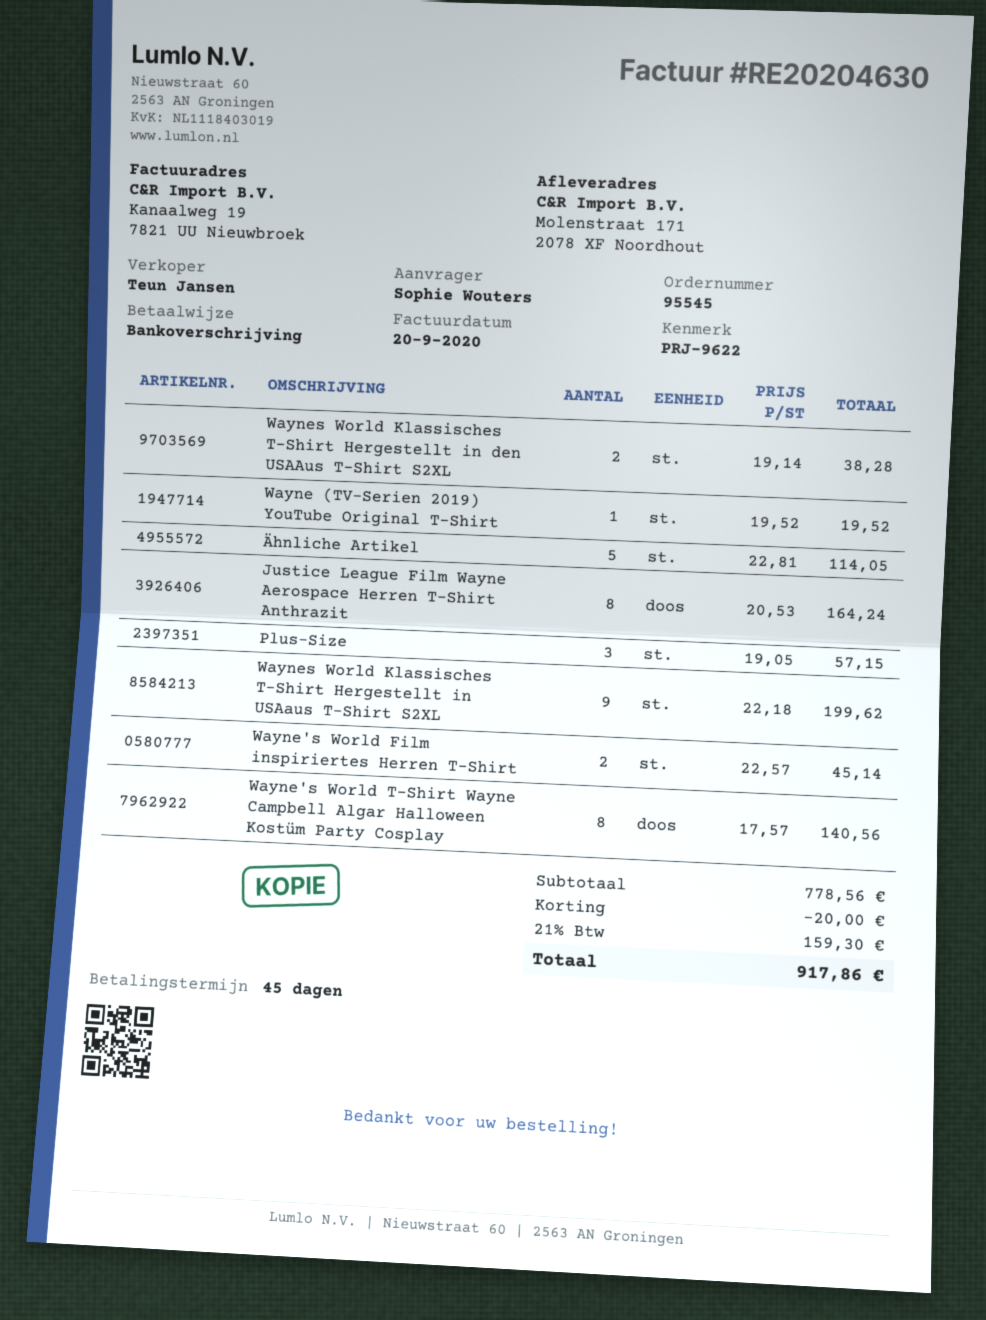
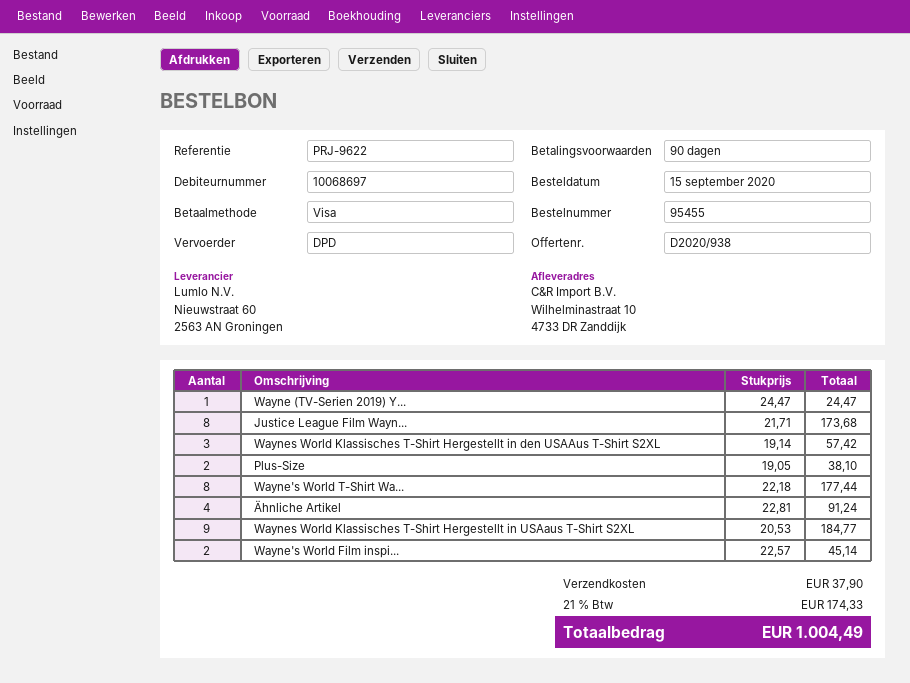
order number: 95545 -> 95455
payment terms: 45 days -> 90 days
payment method: bank transfer -> Visa
ship to: Molenstraat 171, 2078 XF Noordhout -> Wilhelminastraat 10, 4733 DR Zanddijk
Waynes World Klassisches T-Shirt Hergestellt in den USAAus T-Shirt S2XL: 2 x 19.14 = 38.28 -> 3 x 19.14 = 57.42
Wayne (TV-Serien 2019) YouTube Original T-Shirt: 1 x 19.52 = 19.52 -> 1 x 24.47 = 24.47
Ähnliche Artikel: 5 x 22.81 = 114.05 -> 4 x 22.81 = 91.24
Justice League Film Wayne Aerospace Herren T-Shirt Anthrazit: 8 x 20.53 = 164.24 -> 8 x 21.71 = 173.68
Plus-Size: 3 x 19.05 = 57.15 -> 2 x 19.05 = 38.10
Waynes World Klassisches T-Shirt Hergestellt in USAaus T-Shirt S2XL: 9 x 22.18 = 199.62 -> 9 x 20.53 = 184.77
Wayne's World T-Shirt Wayne Campbell Algar Halloween Kostüm Party Cosplay: 8 x 17.57 = 140.56 -> 8 x 22.18 = 177.44
discount: 20.00 -> none
shipping: none -> 37.90
tax: 21% = 159.30 -> 21% = 174.33
total: 917.86 -> 1004.49

